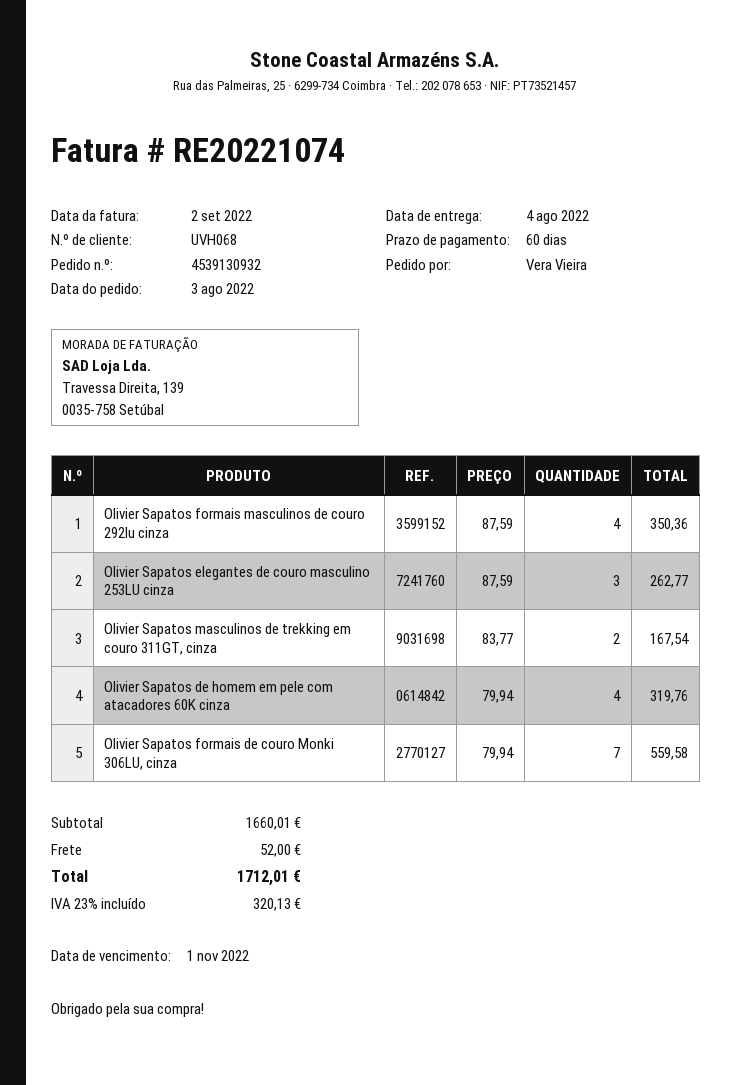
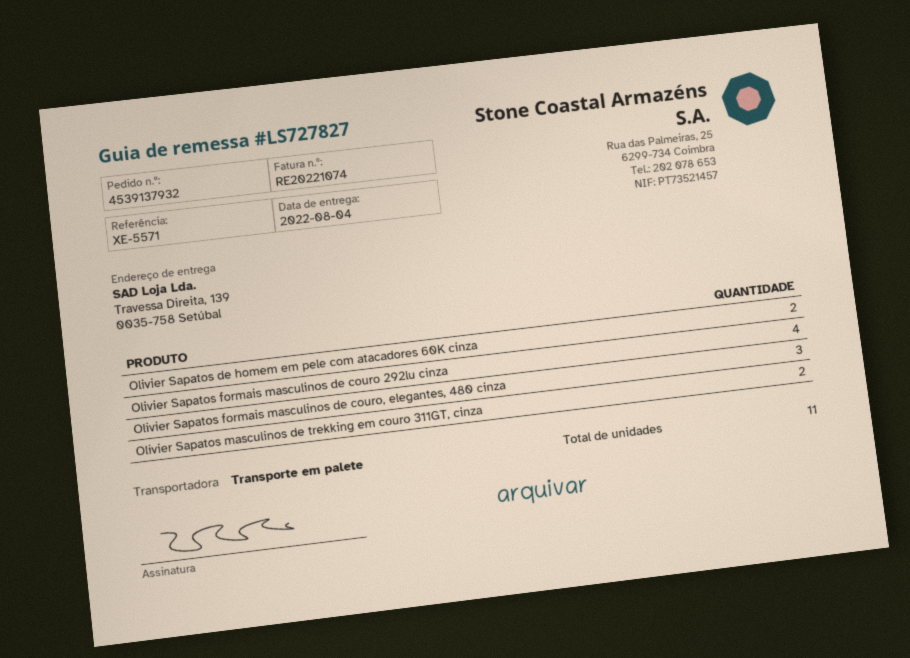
order number: 4539130932 -> 4539137932
Olivier Sapatos elegantes de couro masculino 253LU cinza: 3 -> none
Olivier Sapatos de homem em pele com atacadores 60K cinza: 4 -> 2
Olivier Sapatos formais de couro Monki 306LU, cinza: 7 -> none
Olivier Sapatos formais masculinos de couro, elegantes, 480 cinza: none -> 3

